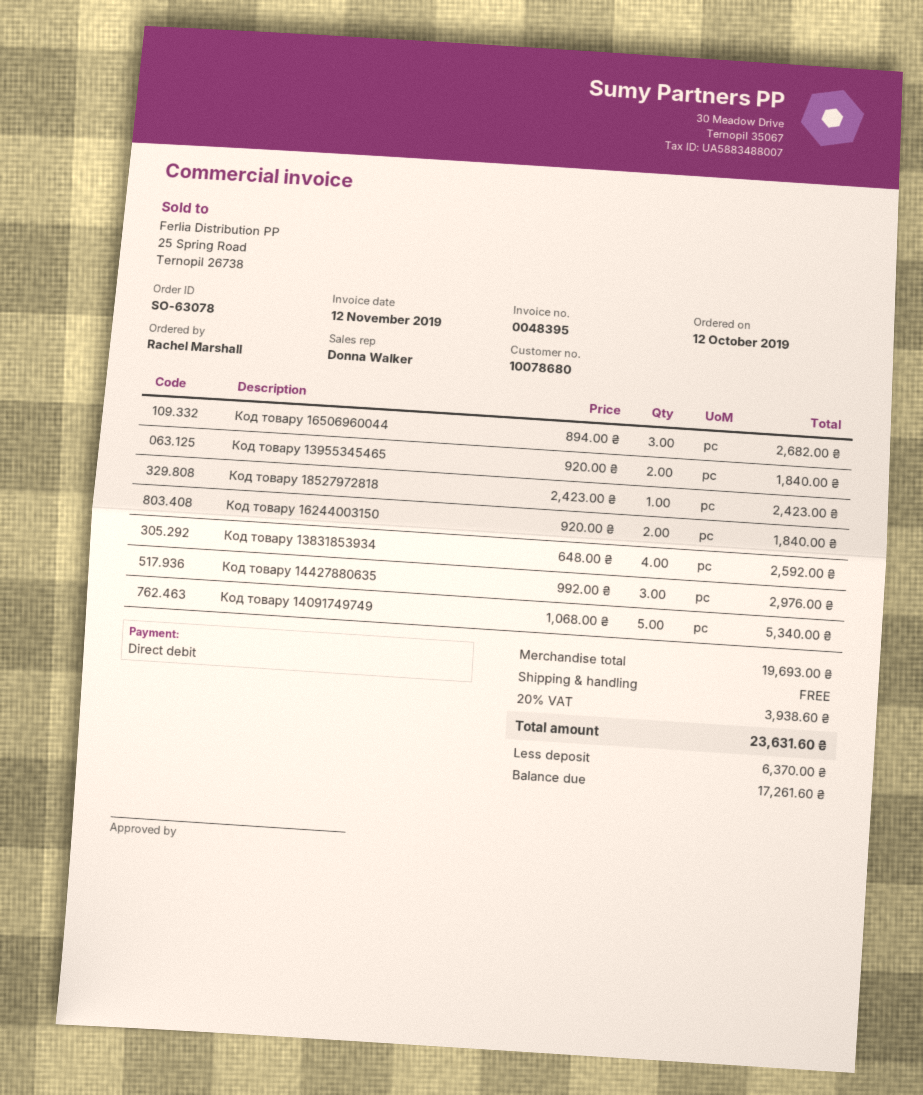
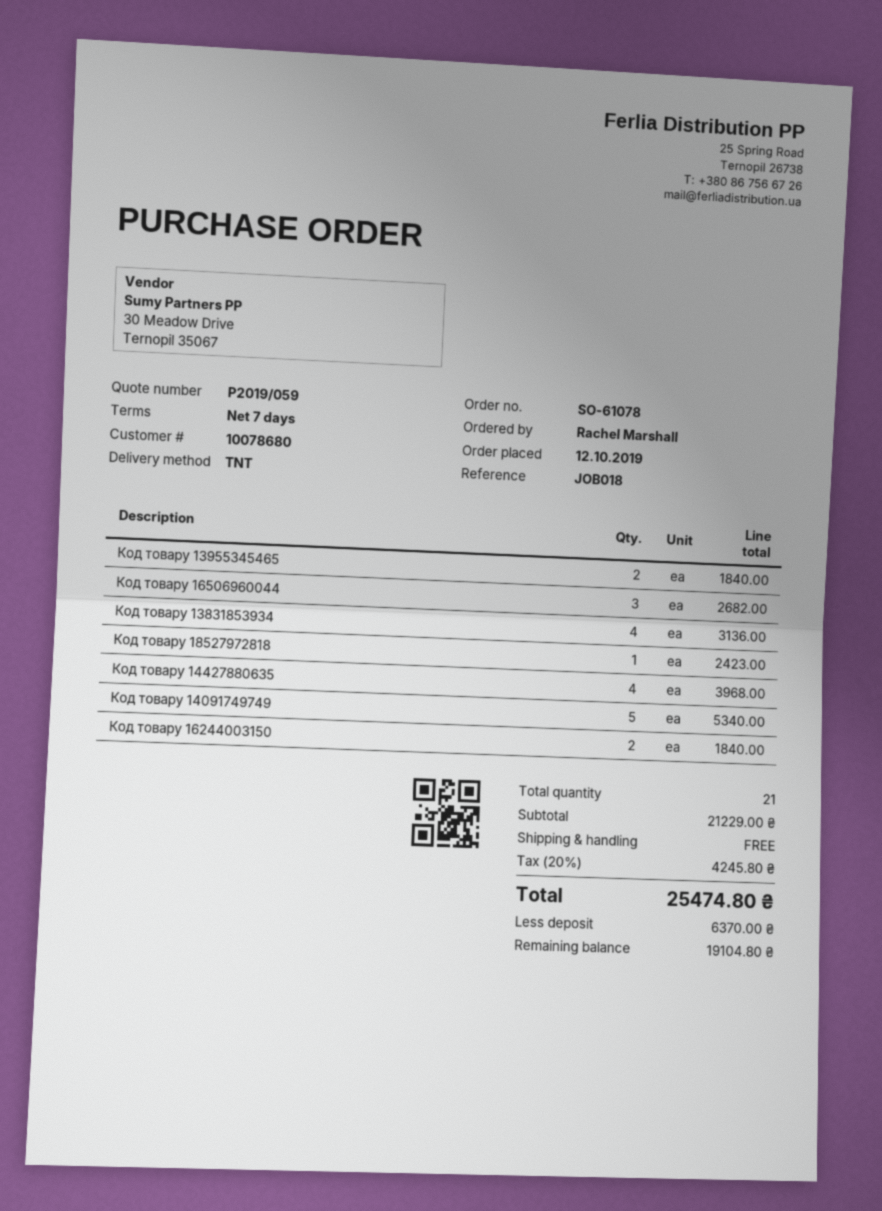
order number: SO-63078 -> SO-61078
Код товару 13831853934: 4 for 2592.00 -> 4 for 3136.00
Код товару 14427880635: 3 for 2976.00 -> 4 for 3968.00
subtotal: 19693.00 -> 21229.00
tax: 20% = 3938.60 -> 20% = 4245.80
total: 23631.60 -> 25474.80
balance: 17261.60 -> 19104.80

